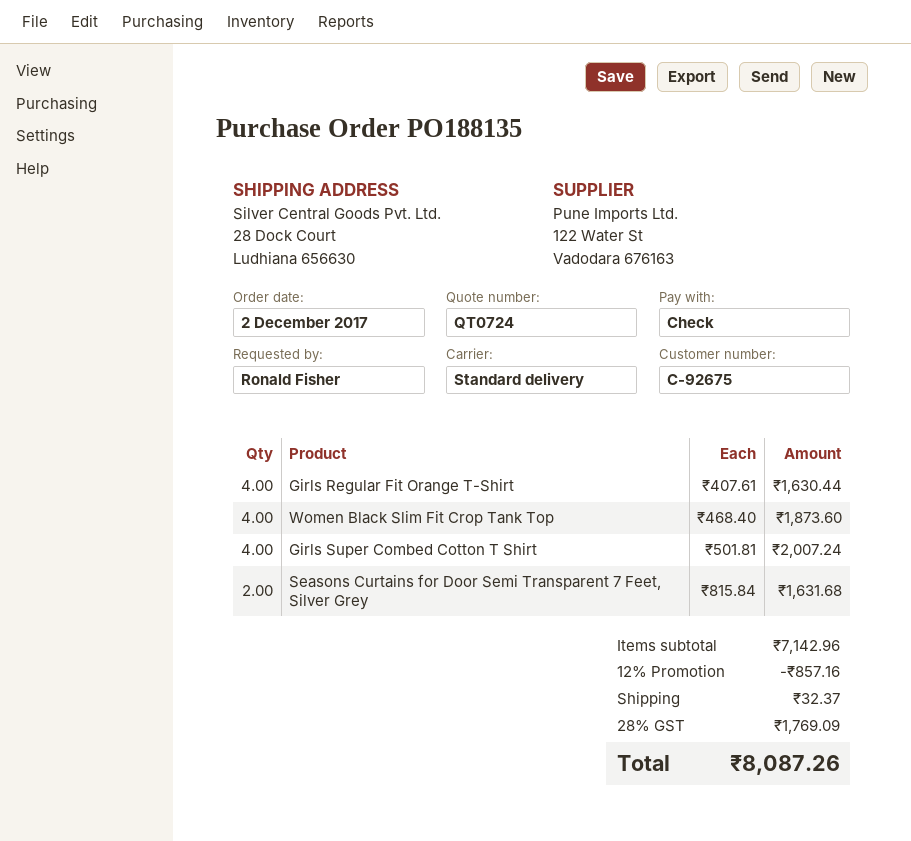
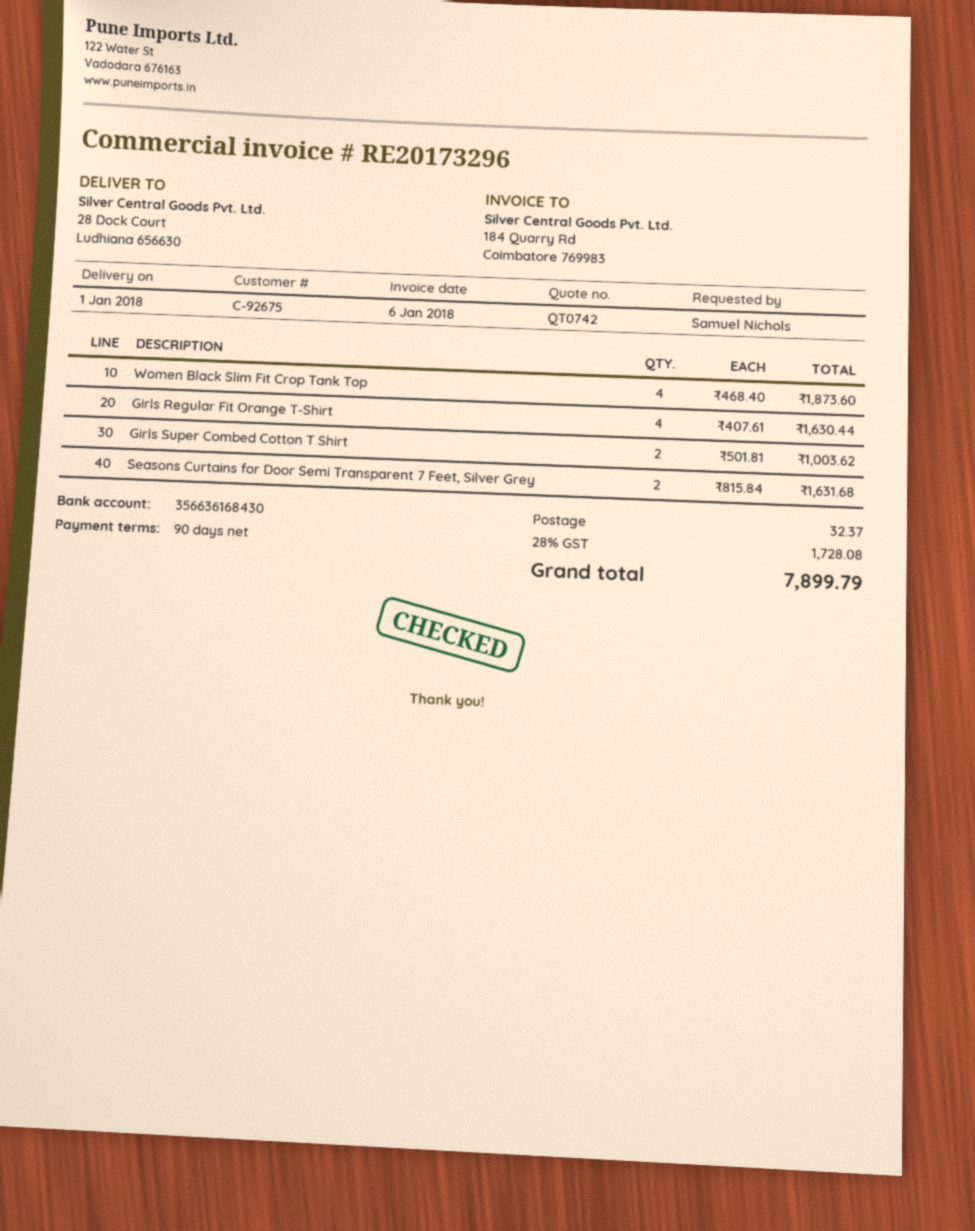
quote number: QT0724 -> QT0742
ordered by: Ronald Fisher -> Samuel Nichols
Girls Super Combed Cotton T Shirt: 4 x 501.81 = 2007.24 -> 2 x 501.81 = 1003.62
discount: 12% = 857.16 -> none
tax: 28% = 1769.09 -> 28% = 1728.08
total: 8087.26 -> 7899.79

